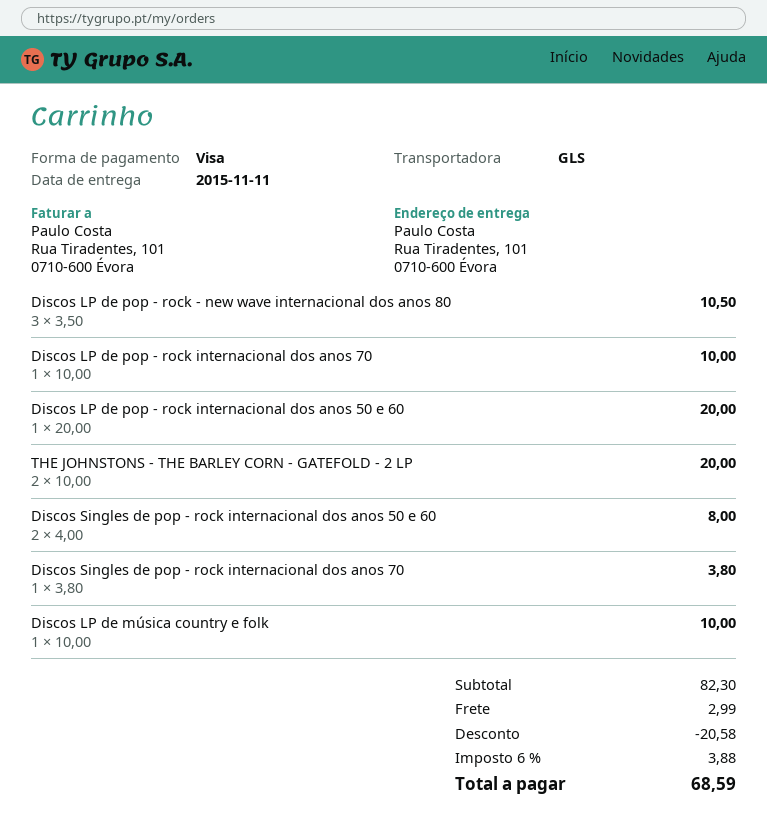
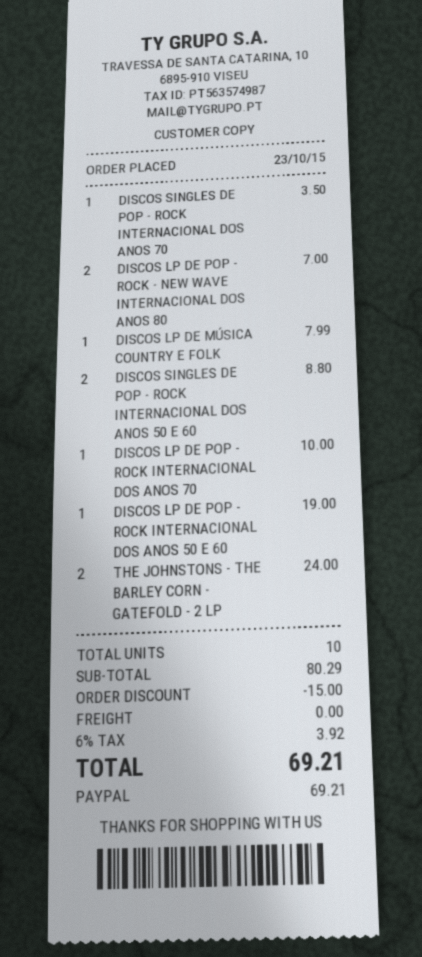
payment method: Visa -> PayPal
Discos LP de pop - rock - new wave internacional dos anos 80: 3 for 10.50 -> 2 for 7.00
Discos LP de pop - rock internacional dos anos 50 e 60: 1 for 20.00 -> 1 for 19.00
THE JOHNSTONS - THE BARLEY CORN - GATEFOLD - 2 LP: 2 for 20.00 -> 2 for 24.00
Discos Singles de pop - rock internacional dos anos 50 e 60: 2 for 8.00 -> 2 for 8.80
Discos Singles de pop - rock internacional dos anos 70: 1 for 3.80 -> 1 for 3.50
Discos LP de música country e folk: 1 for 10.00 -> 1 for 7.99
subtotal: 82.30 -> 80.29
discount: 20.58 -> 15.00
shipping: 2.99 -> 0.00
tax: 6% = 3.88 -> 6% = 3.92
total: 68.59 -> 69.21

